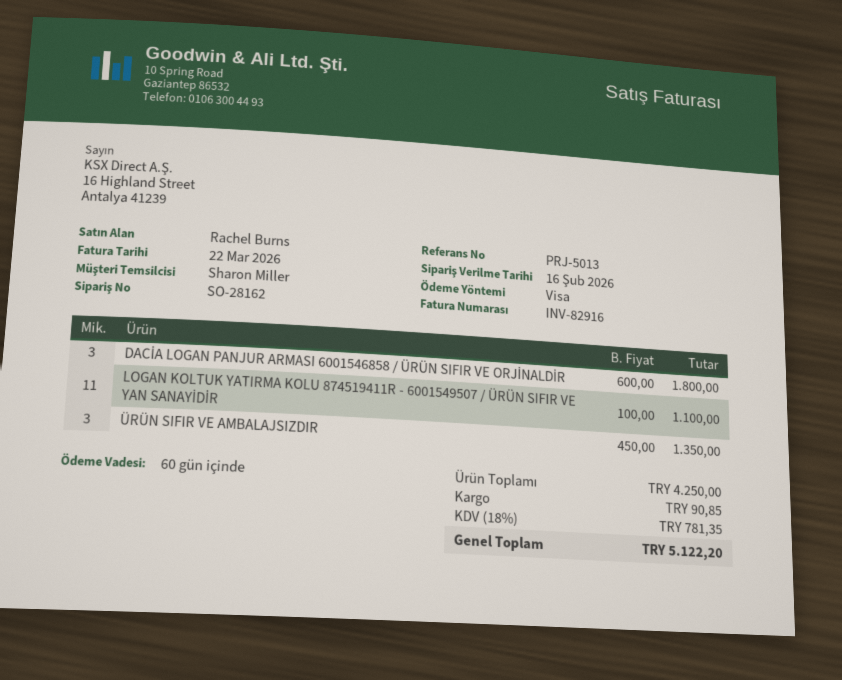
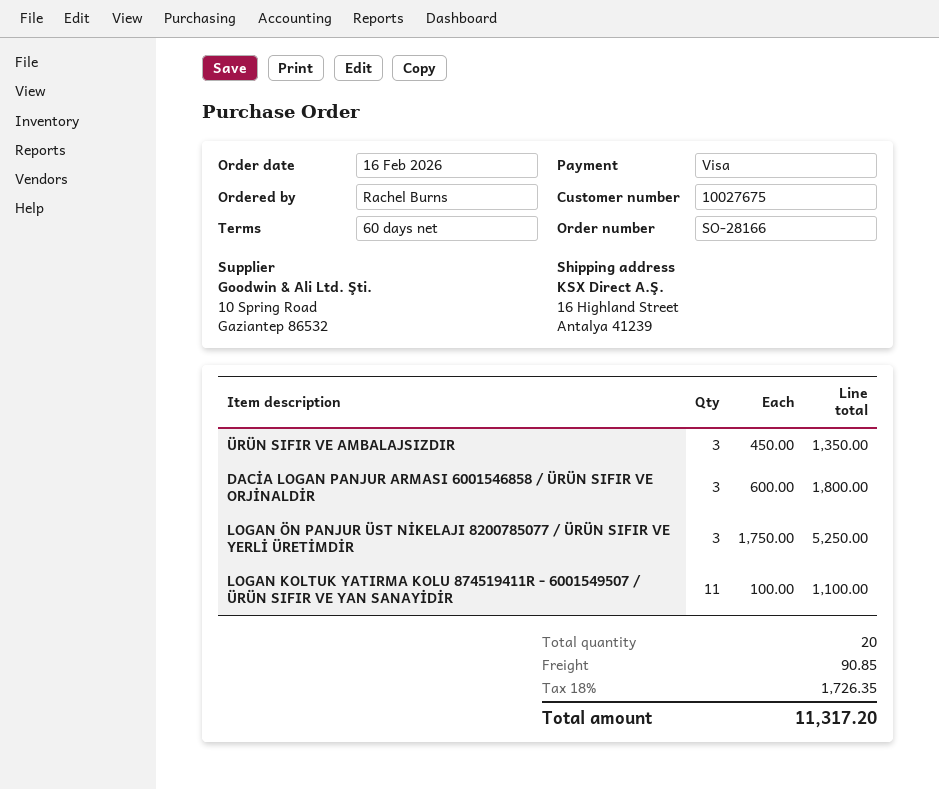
order number: SO-28162 -> SO-28166
LOGAN ÖN PANJUR ÜST NİKELAJI 8200785077 / ÜRÜN SIFIR VE YERLİ ÜRETİMDİR: none -> 3 x 1750.00 = 5250.00
tax: 18% = 781.35 -> 18% = 1726.35
total: 5122.20 -> 11317.20

